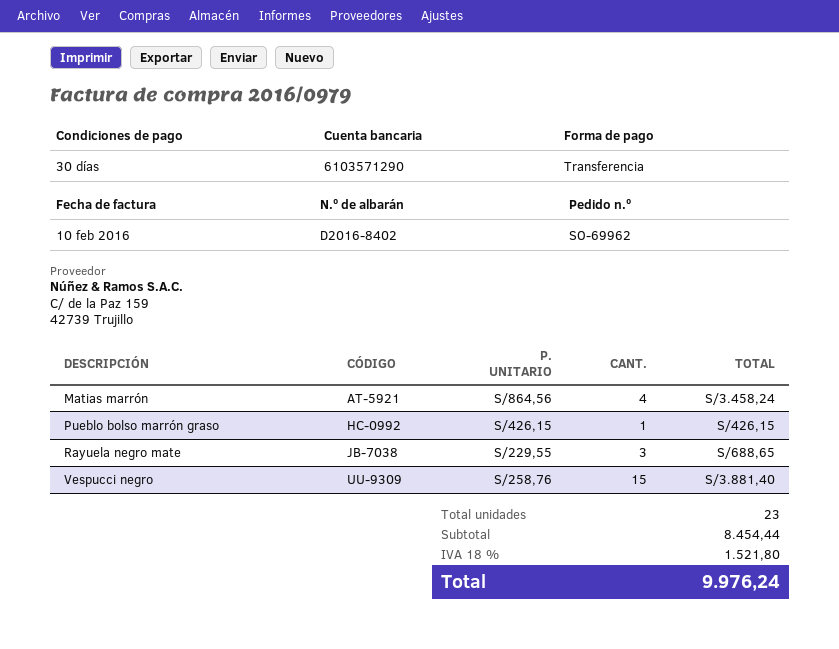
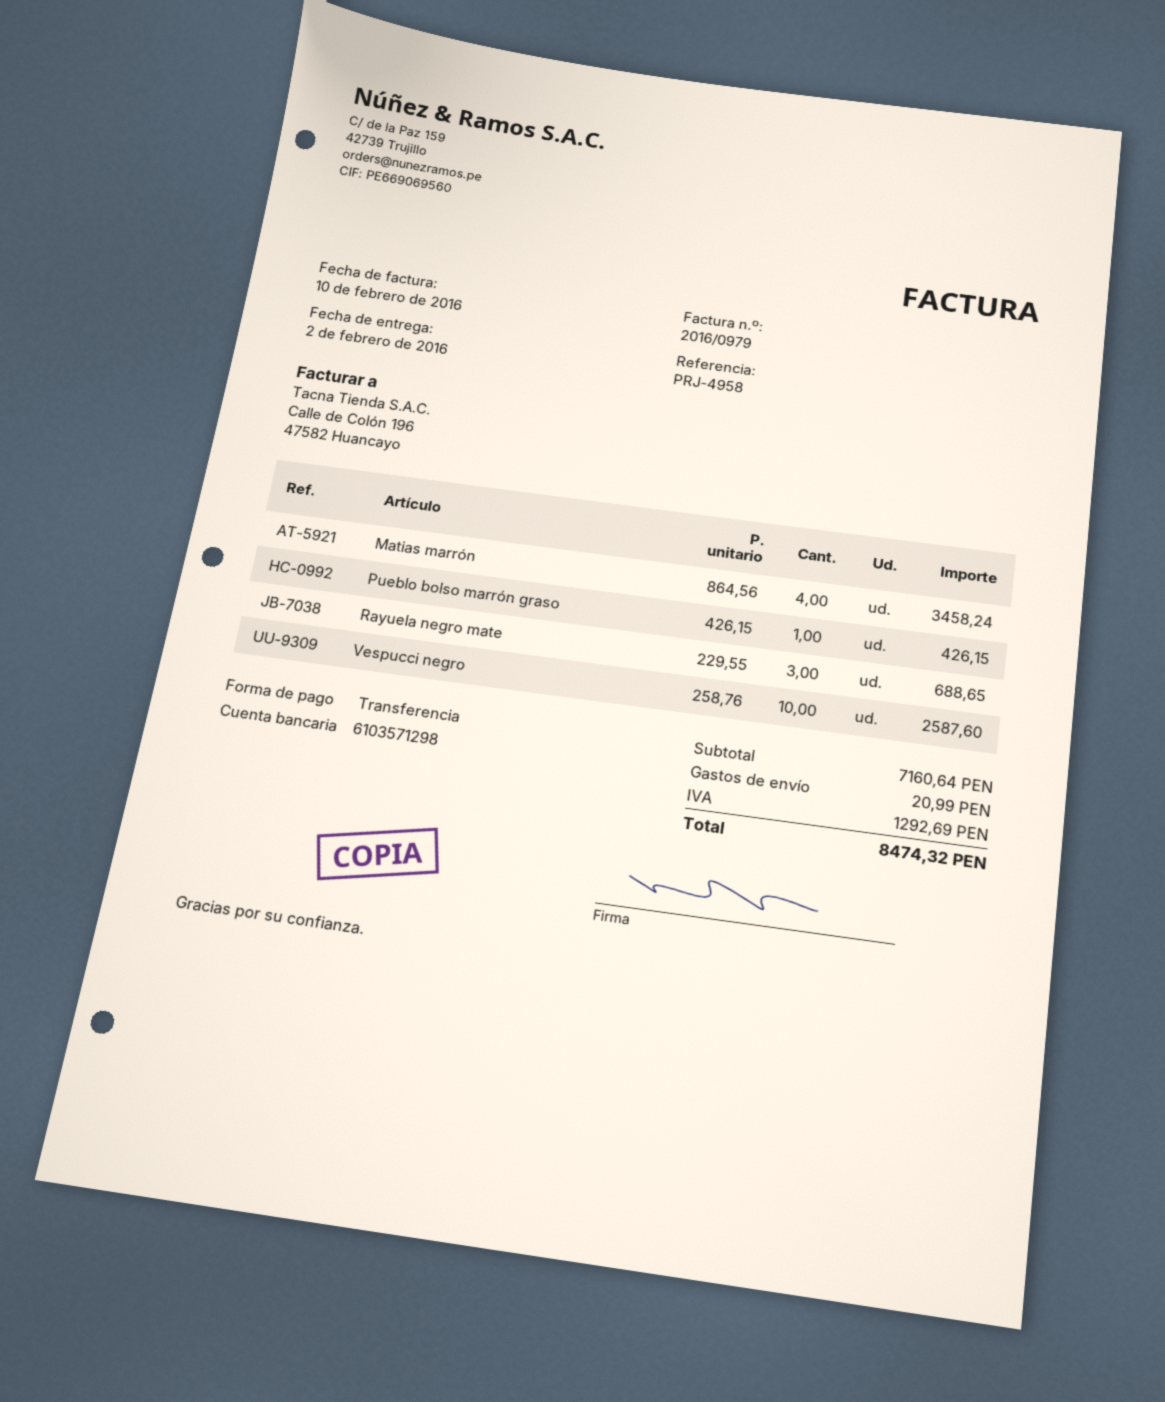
bank account: 6103571290 -> 6103571298
Vespucci negro: 15 x 258.76 = 3881.40 -> 10 x 258.76 = 2587.60
subtotal: 8454.44 -> 7160.64
shipping: none -> 20.99
tax: 1521.80 -> 1292.69
total: 9976.24 -> 8474.32

